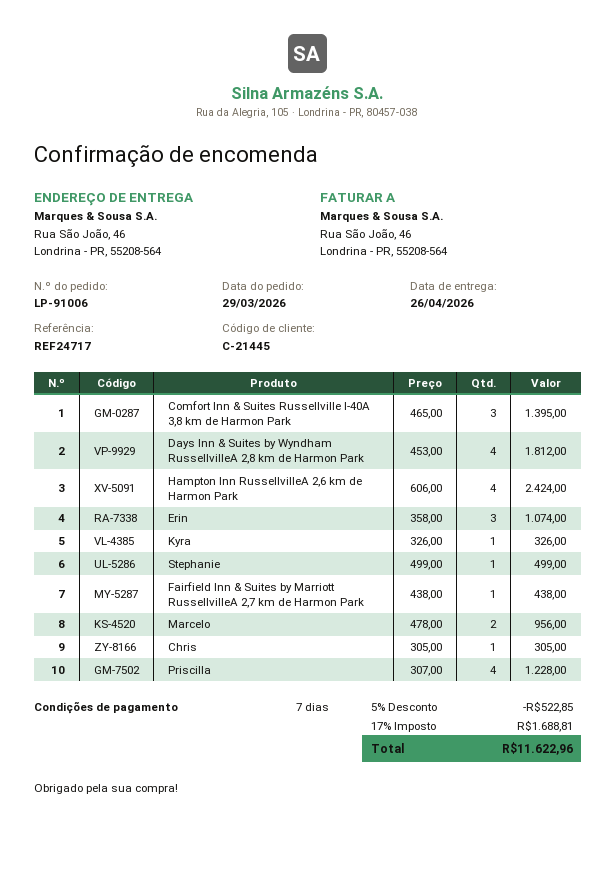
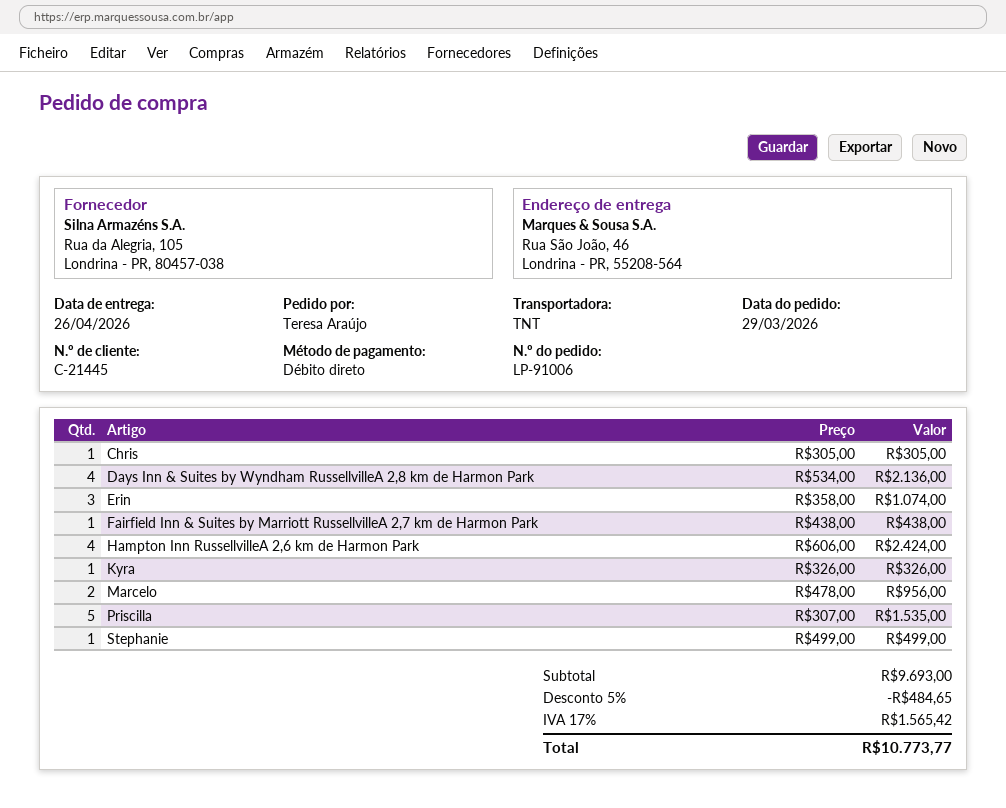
Comfort Inn & Suites Russellville I-40A 3,8 km de Harmon Park: 3 x 465.00 = 1395.00 -> none
Days Inn & Suites by Wyndham RussellvilleA 2,8 km de Harmon Park: 4 x 453.00 = 1812.00 -> 4 x 534.00 = 2136.00
Priscilla: 4 x 307.00 = 1228.00 -> 5 x 307.00 = 1535.00
discount: 5% = 522.85 -> 5% = 484.65
tax: 17% = 1688.81 -> 17% = 1565.42
total: 11622.96 -> 10773.77

